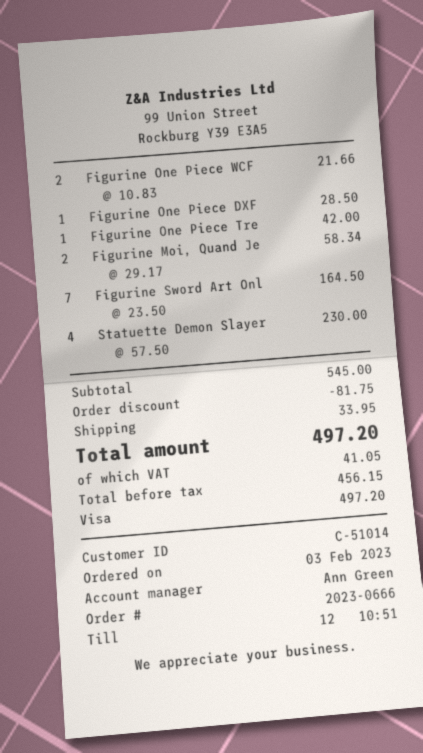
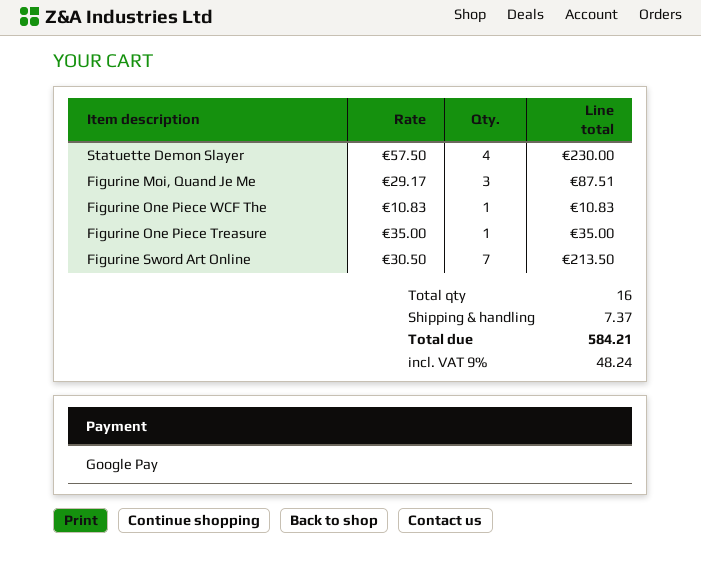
payment method: Visa -> Google Pay
Figurine One Piece WCF: 2 x 10.83 = 21.66 -> 1 x 10.83 = 10.83
Figurine One Piece DXF: 1 x 28.50 = 28.50 -> none
Figurine One Piece Tre: 1 x 42.00 = 42.00 -> 1 x 35.00 = 35.00
Figurine Moi, Quand Je: 2 x 29.17 = 58.34 -> 3 x 29.17 = 87.51
Figurine Sword Art Onl: 7 x 23.50 = 164.50 -> 7 x 30.50 = 213.50
discount: 81.75 -> none
shipping: 33.95 -> 7.37
tax: 41.05 -> 48.24
total: 497.20 -> 584.21

